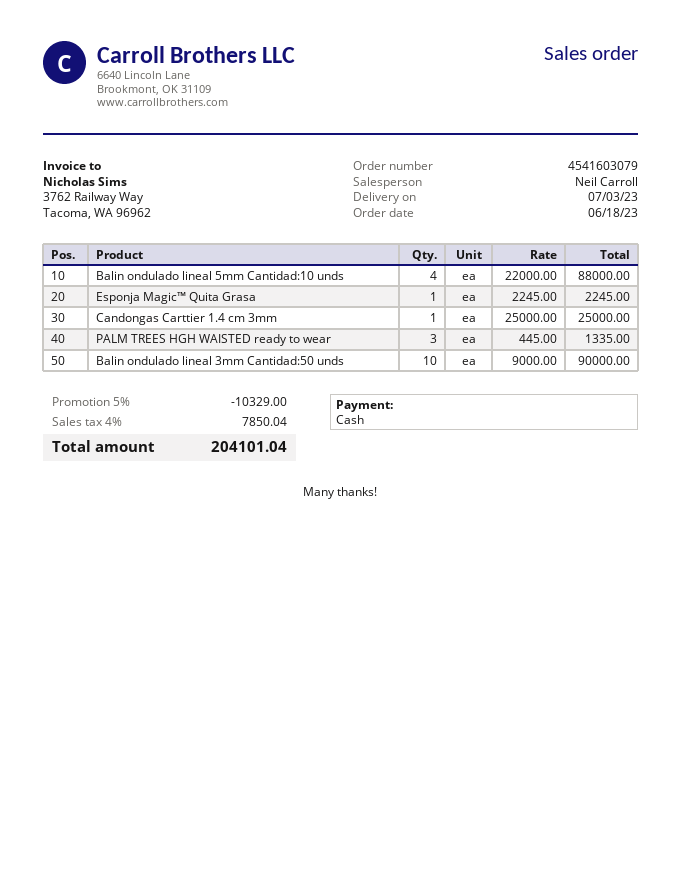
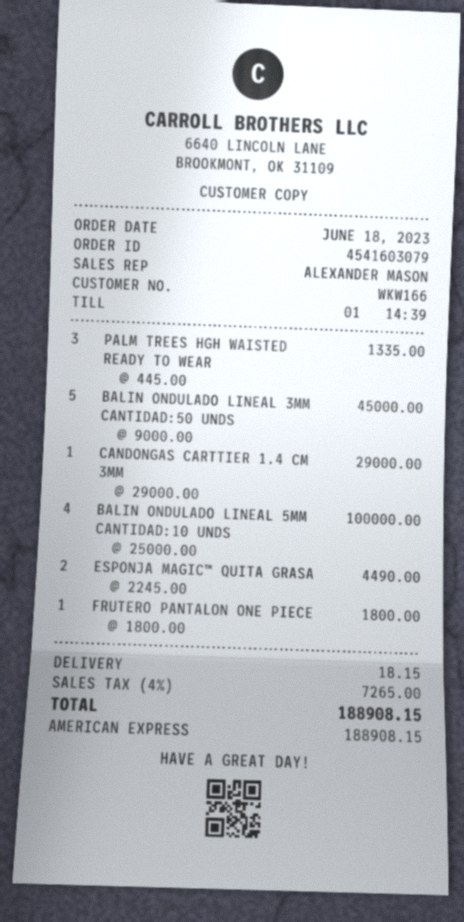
sales rep: Neil Carroll -> ALEXANDER MASON
payment method: cash -> American Express
Balin ondulado lineal 5mm Cantidad:10 unds: 4 x 22000.00 = 88000.00 -> 4 x 25000.00 = 100000.00
Esponja Magic™ Quita Grasa: 1 x 2245.00 = 2245.00 -> 2 x 2245.00 = 4490.00
Candongas Carttier 1.4 cm 3mm: 1 x 25000.00 = 25000.00 -> 1 x 29000.00 = 29000.00
Balin ondulado lineal 3mm Cantidad:50 unds: 10 x 9000.00 = 90000.00 -> 5 x 9000.00 = 45000.00
FRUTERO PANTALON ONE PIECE: none -> 1 x 1800.00 = 1800.00
discount: 5% = 10329.00 -> none
shipping: none -> 18.15
tax: 4% = 7850.04 -> 4% = 7265.00
total: 204101.04 -> 188908.15

